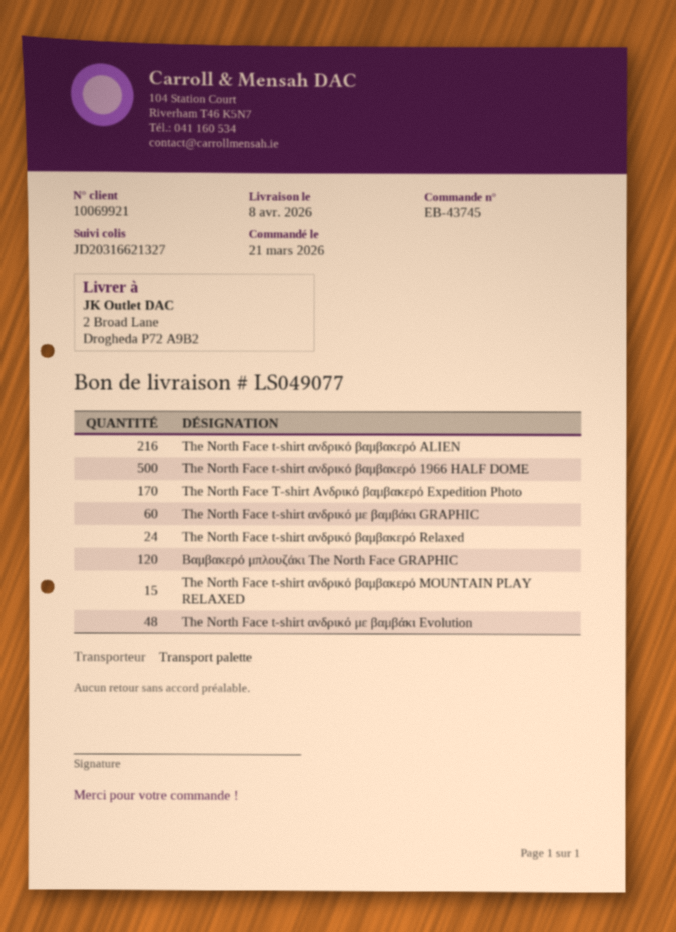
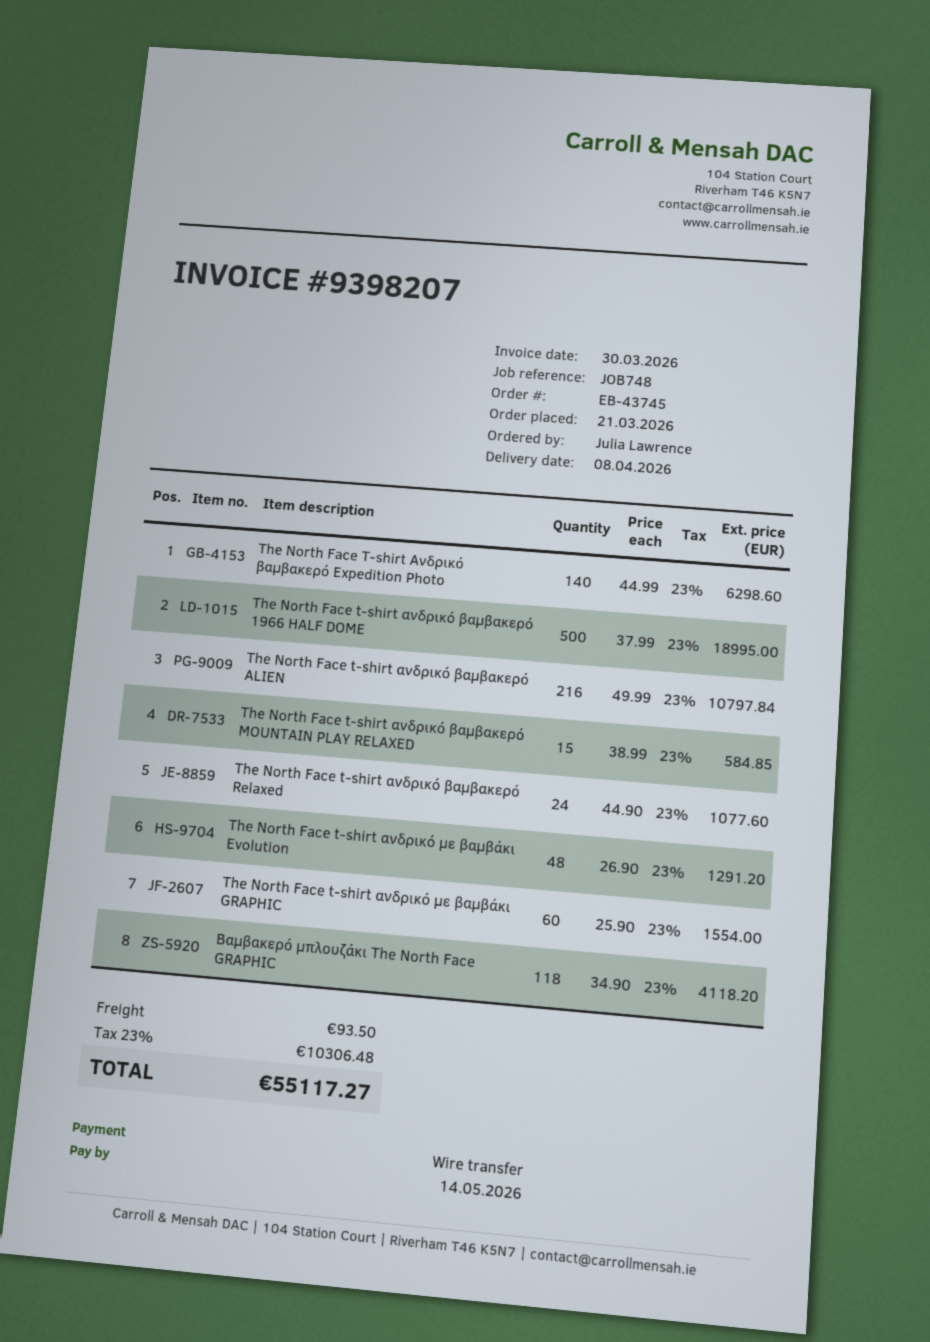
The North Face T-shirt Ανδρικό βαμβακερό Expedition Photo: 170 -> 140
Βαμβακερό μπλουζάκι The North Face GRAPHIC: 120 -> 118

